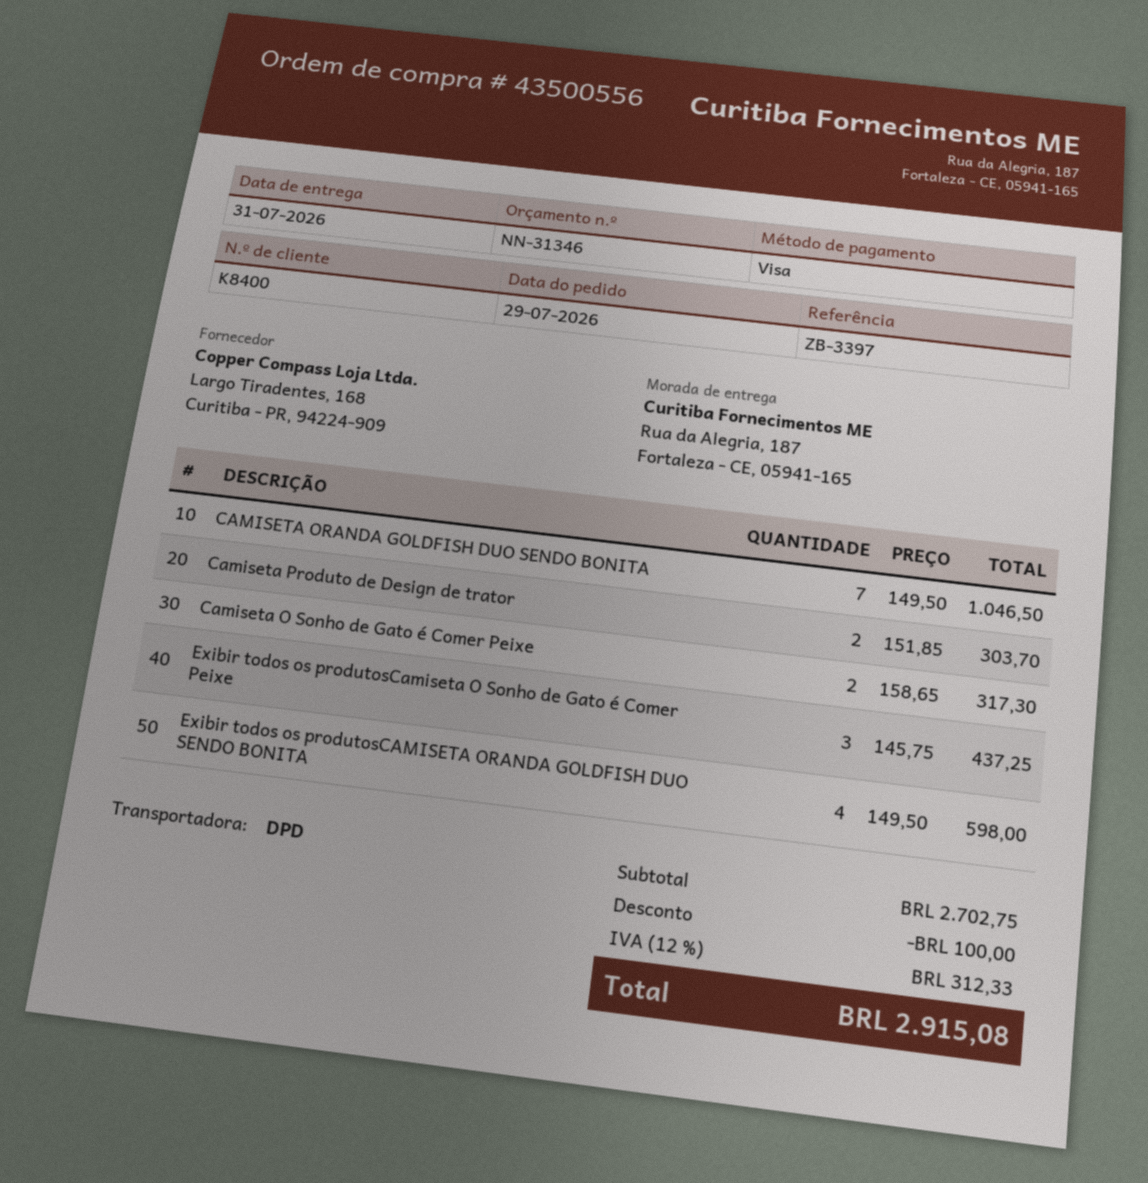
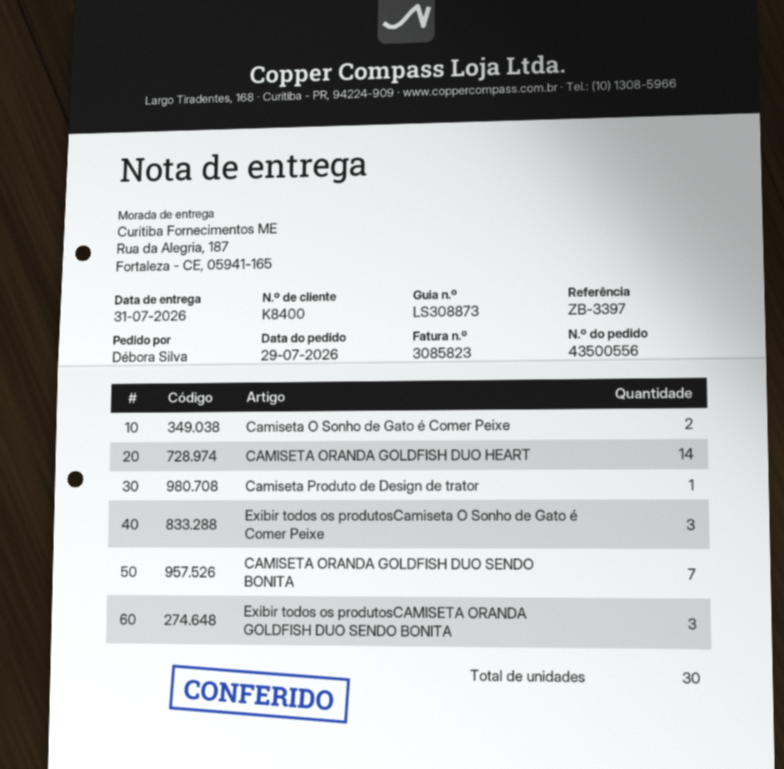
Camiseta Produto de Design de trator: 2 -> 1
Exibir todos os produtosCAMISETA ORANDA GOLDFISH DUO SENDO BONITA: 4 -> 3
CAMISETA ORANDA GOLDFISH DUO HEART: none -> 14

